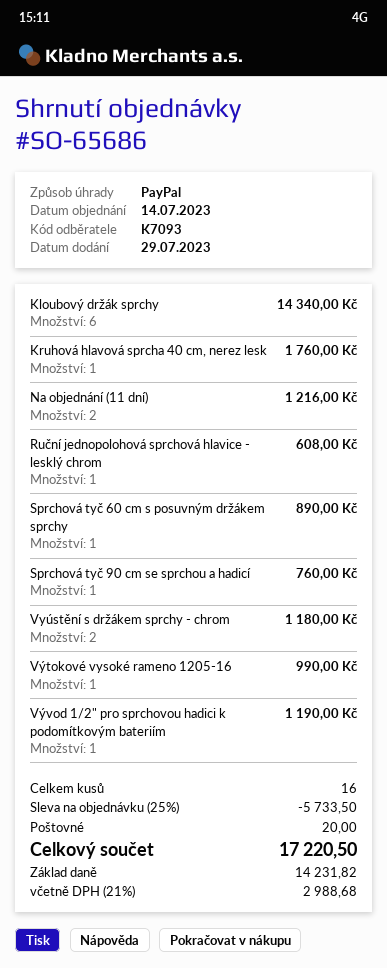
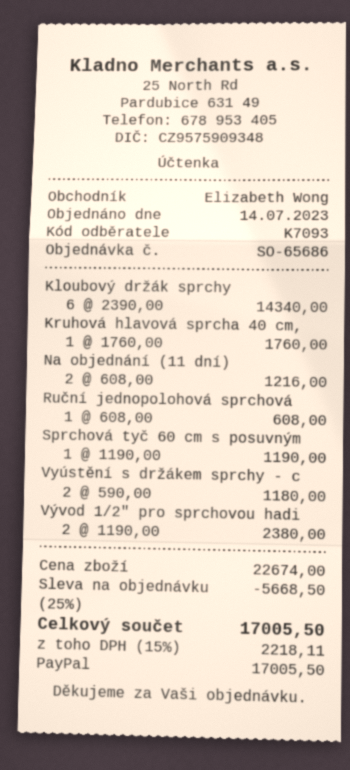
Sprchová tyč 60 cm s posuvným držákem sprchy: 1 for 890.00 -> 1 for 1190.00
Sprchová tyč 90 cm se sprchou a hadicí: 1 for 760.00 -> none
Výtokové vysoké rameno 1205-16: 1 for 990.00 -> none
Vývod 1/2" pro sprchovou hadici k podomítkovým bateriím: 1 for 1190.00 -> 2 for 2380.00
discount: 25% = 5733.50 -> 25% = 5668.50
shipping: 20.00 -> none
tax: 21% = 2988.68 -> 15% = 2218.11
total: 17220.50 -> 17005.50

